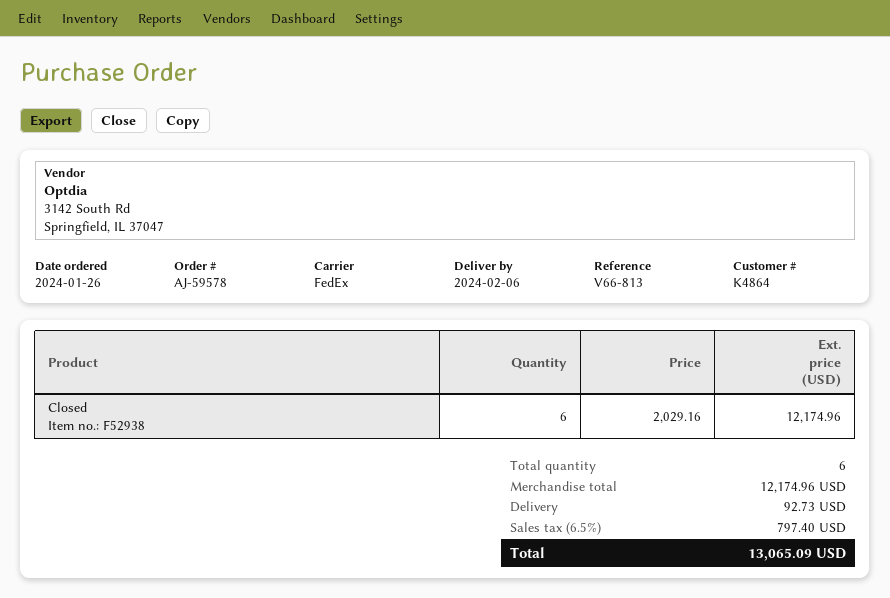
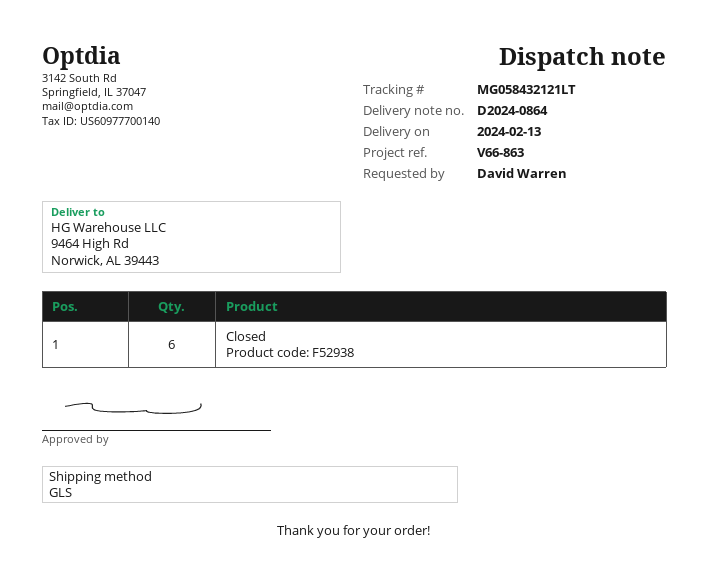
delivery date: 2024-02-06 -> 2024-02-13
reference: V66-813 -> V66-863
shipping method: FedEx -> GLS

